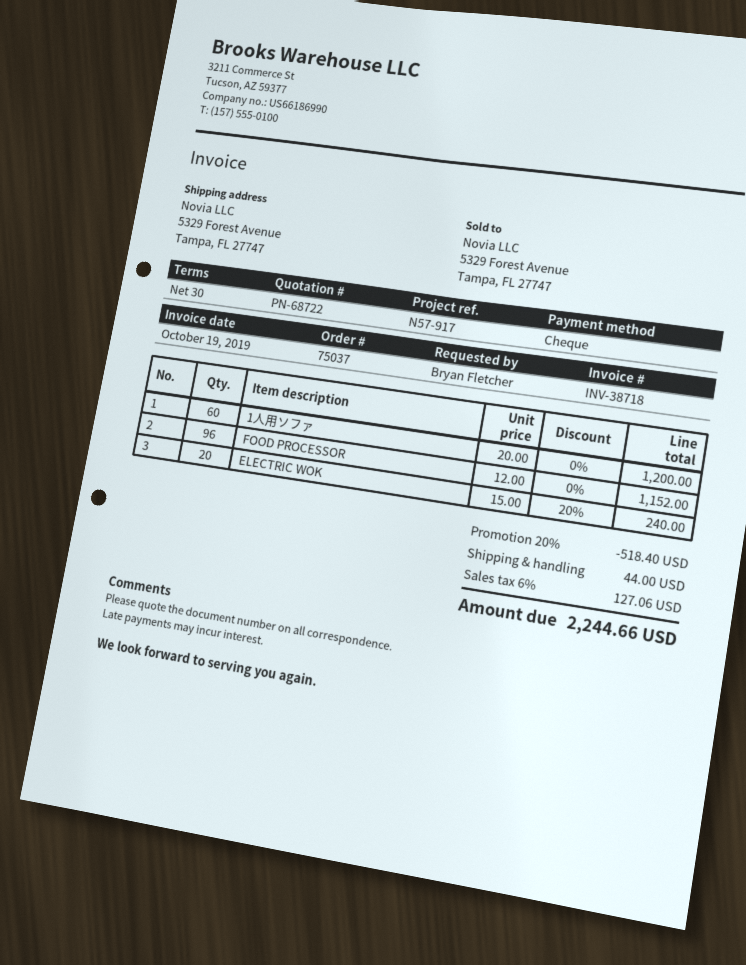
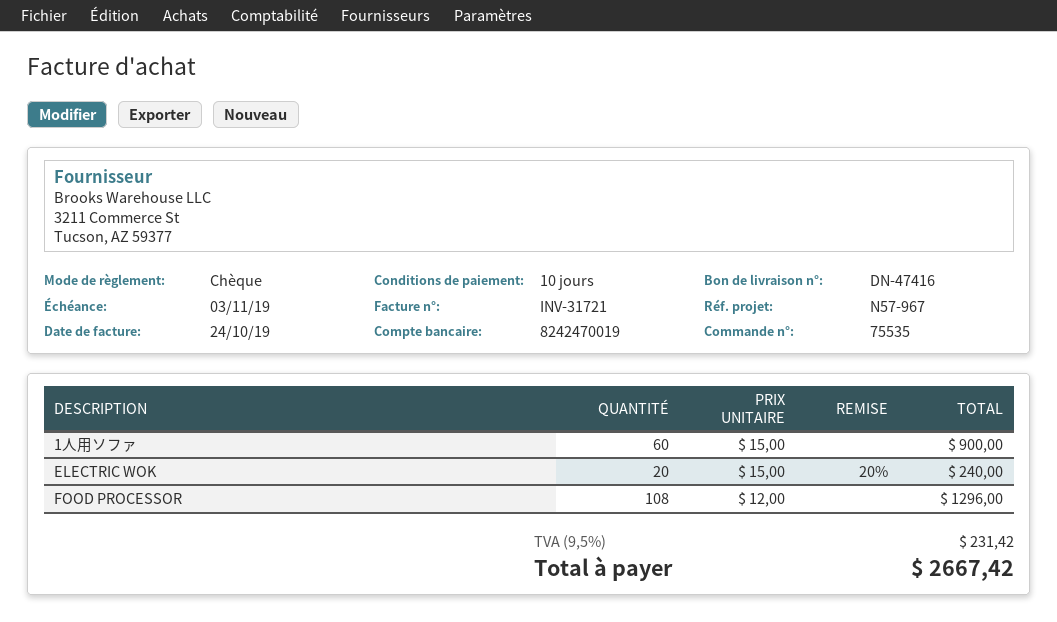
order number: 75037 -> 75535
invoice number: INV-38718 -> INV-31721
invoice date: 2019-10-19 -> 2019-10-24
payment terms: 30 days -> 10 days
reference: N57-917 -> N57-967
1人用ソファ: 60 x 20.00 = 1200.00 -> 60 x 15.00 = 900.00
FOOD PROCESSOR: 96 x 12.00 = 1152.00 -> 108 x 12.00 = 1296.00
discount: 20% = 518.40 -> none
shipping: 44.00 -> none
tax: 6% = 127.06 -> 9.5% = 231.42
total: 2244.66 -> 2667.42

